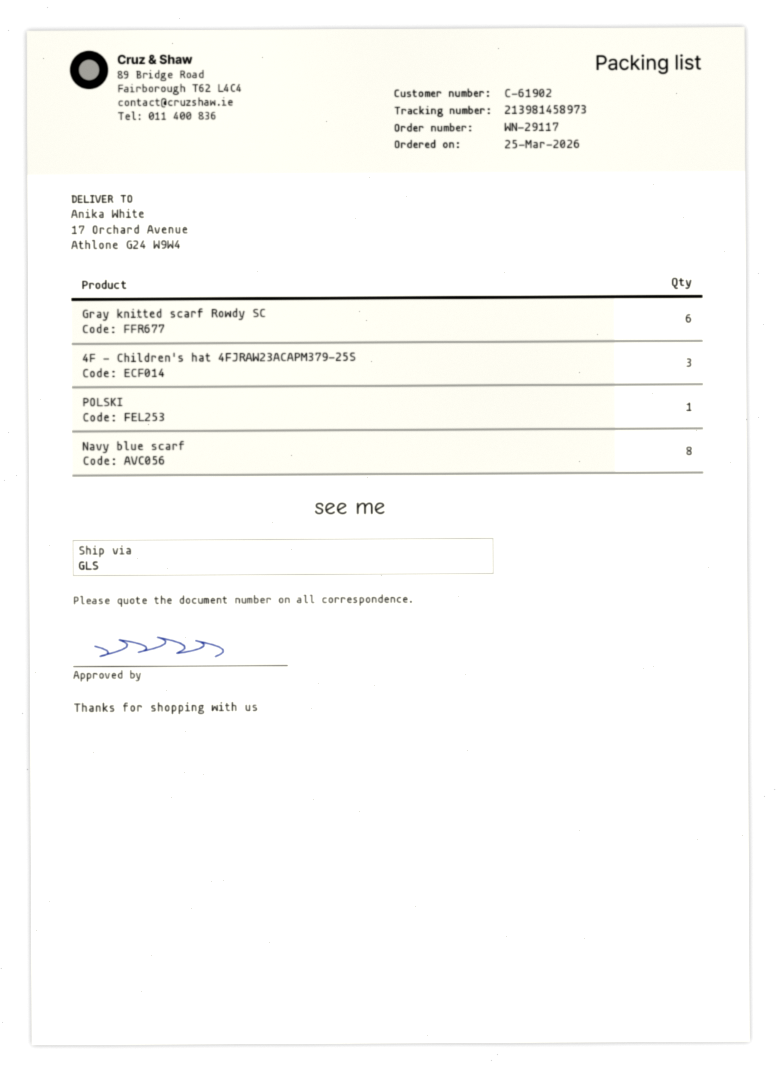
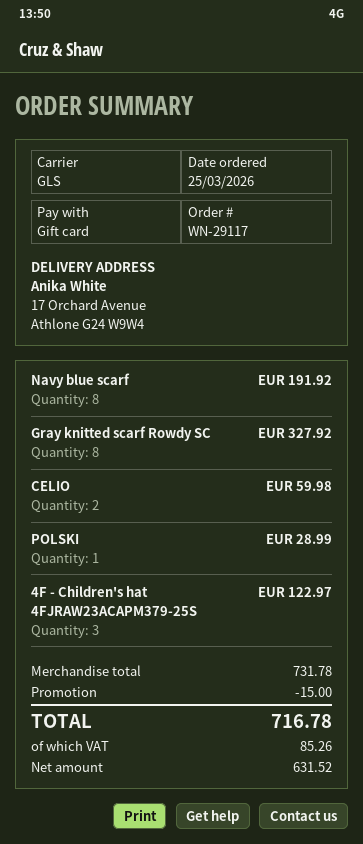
Gray knitted scarf Rowdy SC: 6 -> 8
CELIO: none -> 2

